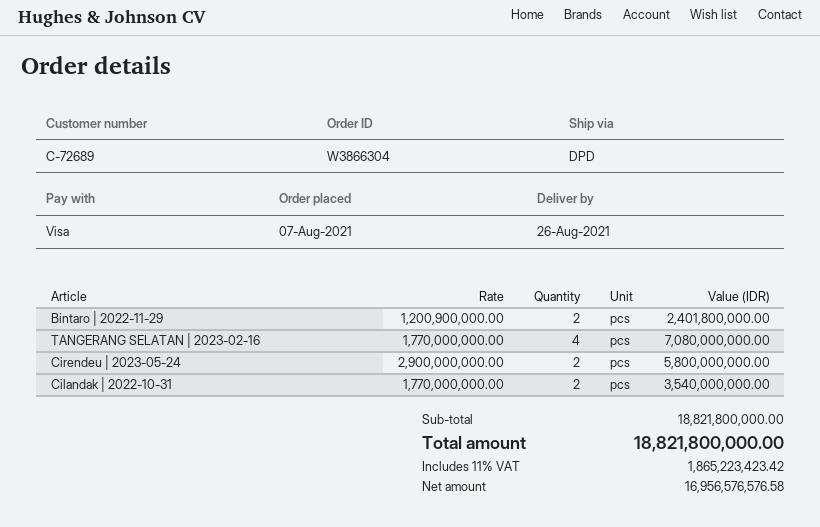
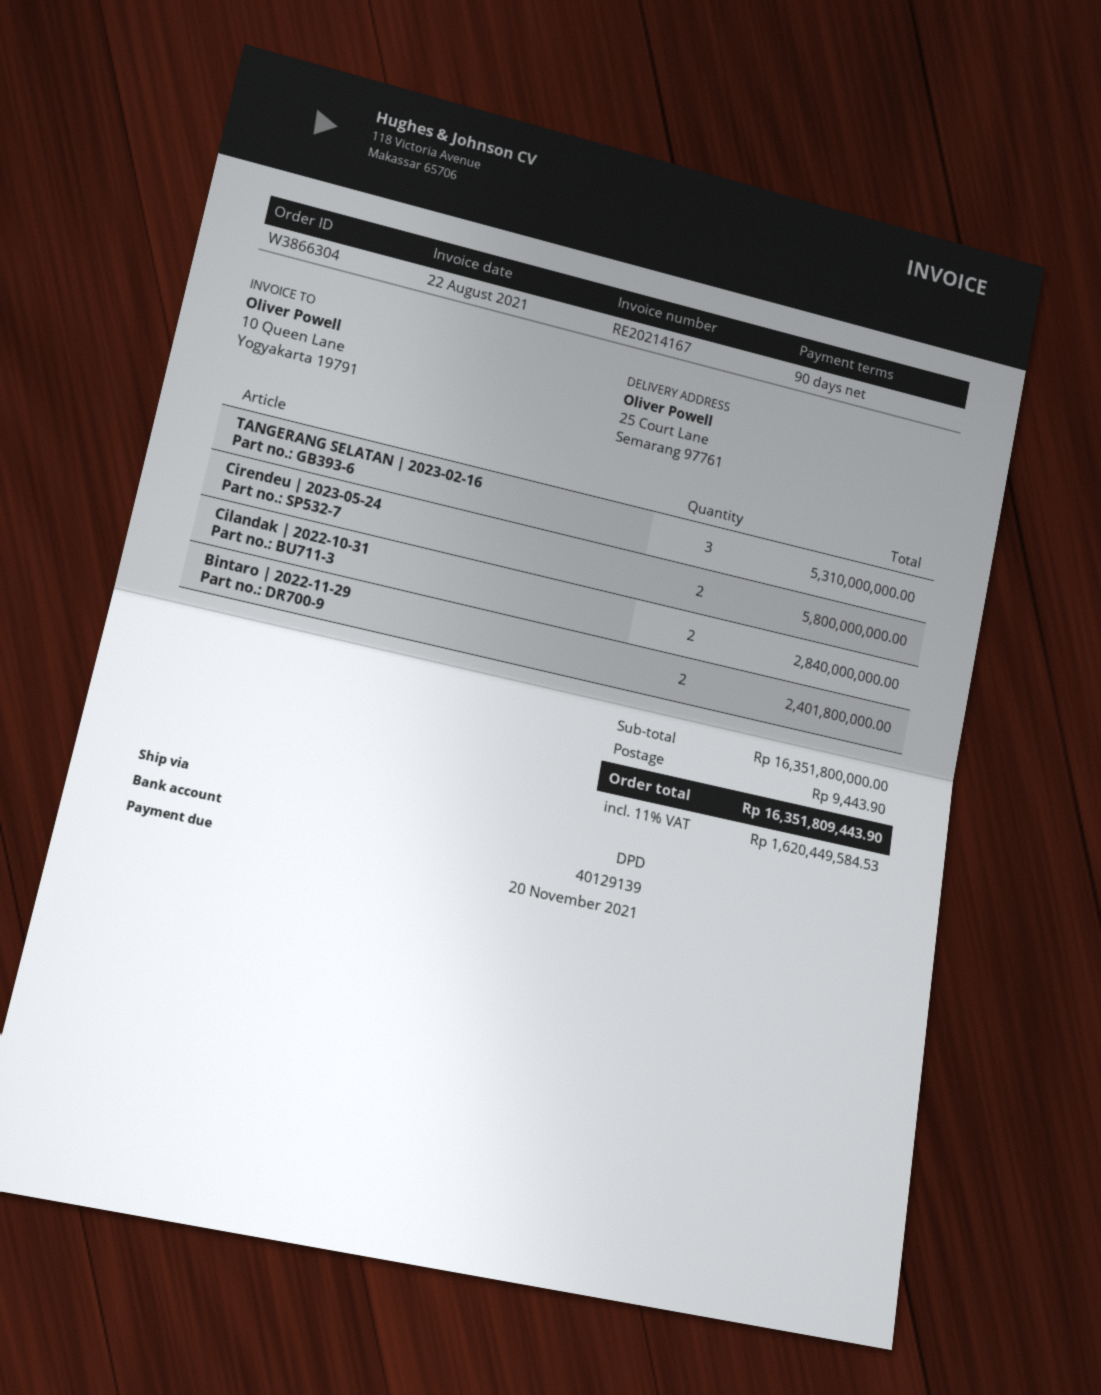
TANGERANG SELATAN | 2023-02-16: 4 for 7080000000.00 -> 3 for 5310000000.00
Cilandak | 2022-10-31: 2 for 3540000000.00 -> 2 for 2840000000.00
subtotal: 18821800000.00 -> 16351800000.00
shipping: none -> 9443.90
tax: 11% = 1865223423.42 -> 11% = 1620449584.53
total: 18821800000.00 -> 16351809443.90

